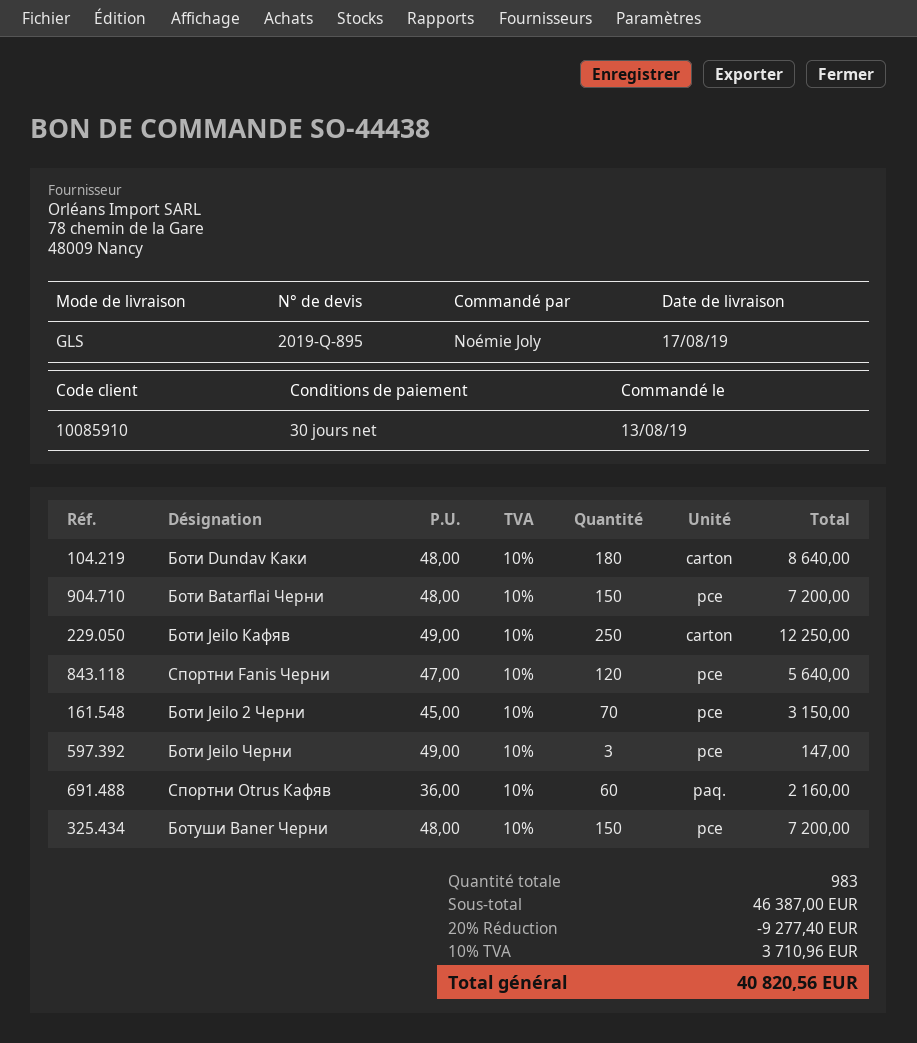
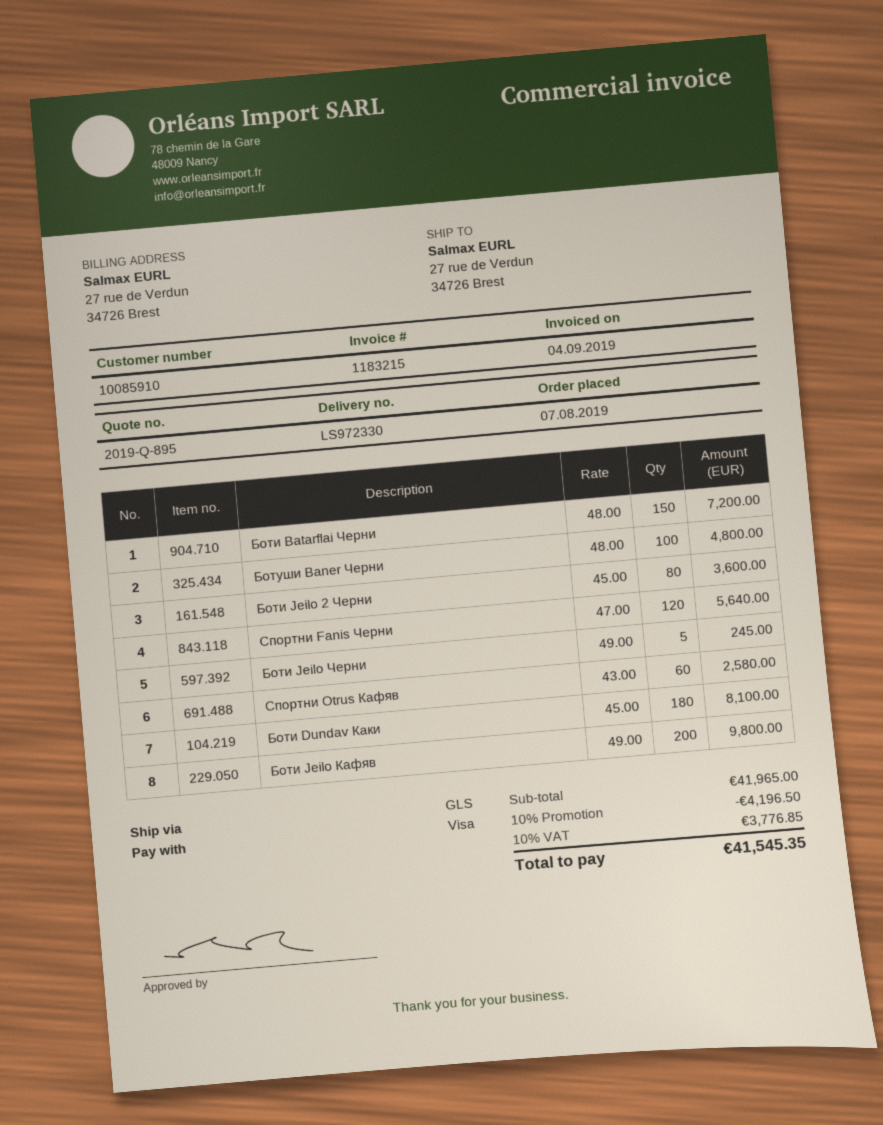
order date: 2019-08-13 -> 2019-08-07
Боти Dundav Каки: 180 x 48.00 = 8640.00 -> 180 x 45.00 = 8100.00
Боти Jeilo Кафяв: 250 x 49.00 = 12250.00 -> 200 x 49.00 = 9800.00
Боти Jeilo 2 Черни: 70 x 45.00 = 3150.00 -> 80 x 45.00 = 3600.00
Боти Jeilo Черни: 3 x 49.00 = 147.00 -> 5 x 49.00 = 245.00
Спортни Otrus Кафяв: 60 x 36.00 = 2160.00 -> 60 x 43.00 = 2580.00
Ботуши Baner Черни: 150 x 48.00 = 7200.00 -> 100 x 48.00 = 4800.00
subtotal: 46387.00 -> 41965.00
discount: 20% = 9277.40 -> 10% = 4196.50
tax: 10% = 3710.96 -> 10% = 3776.85
total: 40820.56 -> 41545.35

